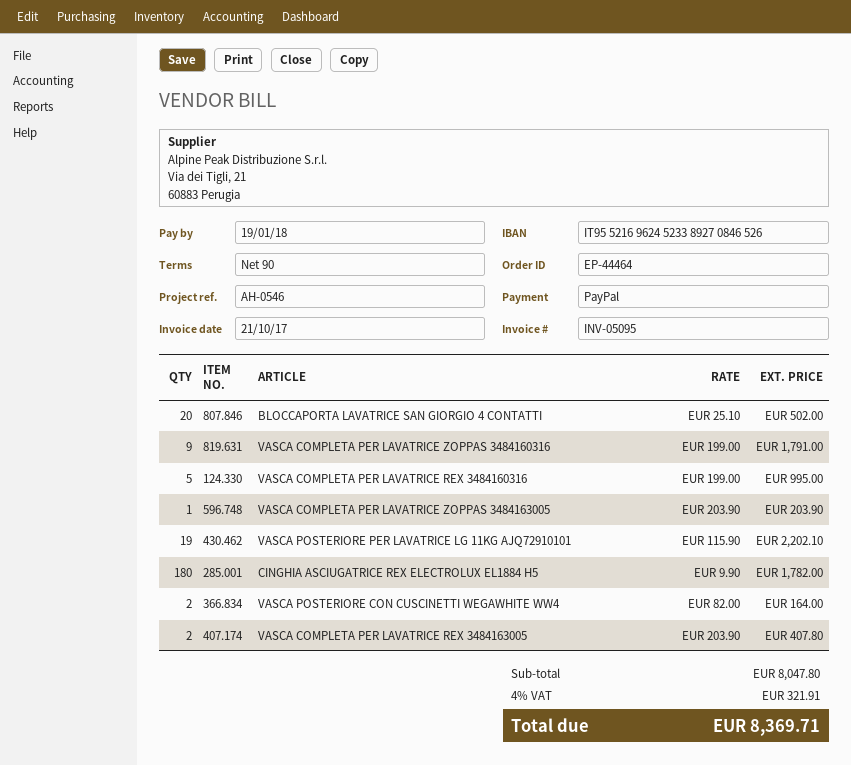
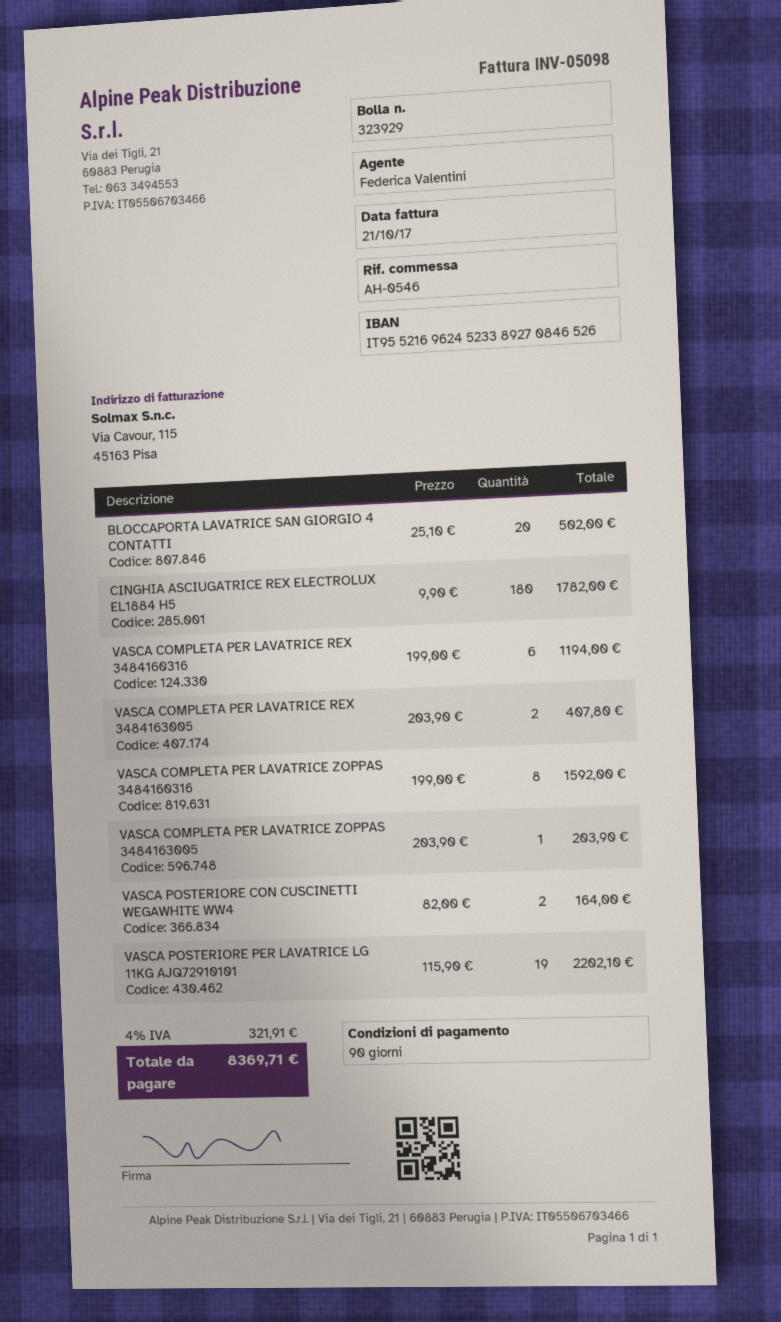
invoice number: INV-05095 -> INV-05098
VASCA COMPLETA PER LAVATRICE ZOPPAS 3484160316: 9 x 199.00 = 1791.00 -> 8 x 199.00 = 1592.00
VASCA COMPLETA PER LAVATRICE REX 3484160316: 5 x 199.00 = 995.00 -> 6 x 199.00 = 1194.00

